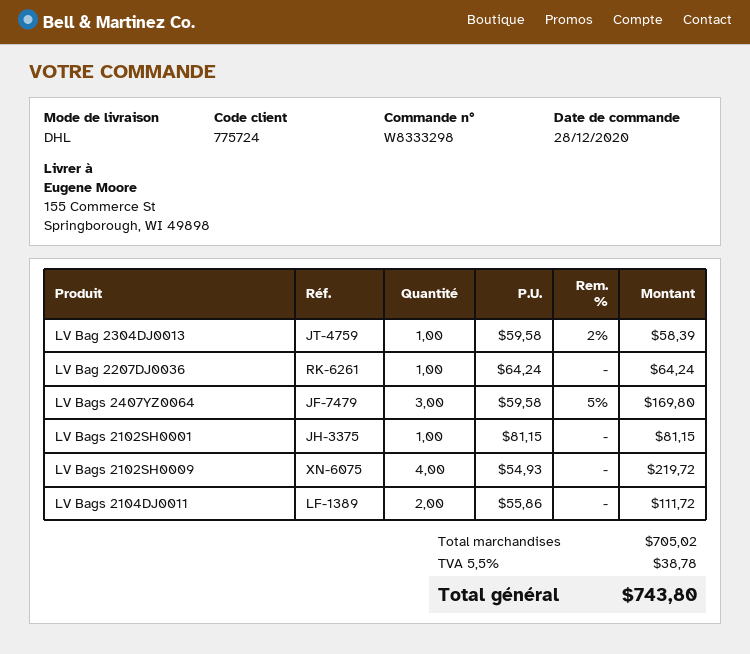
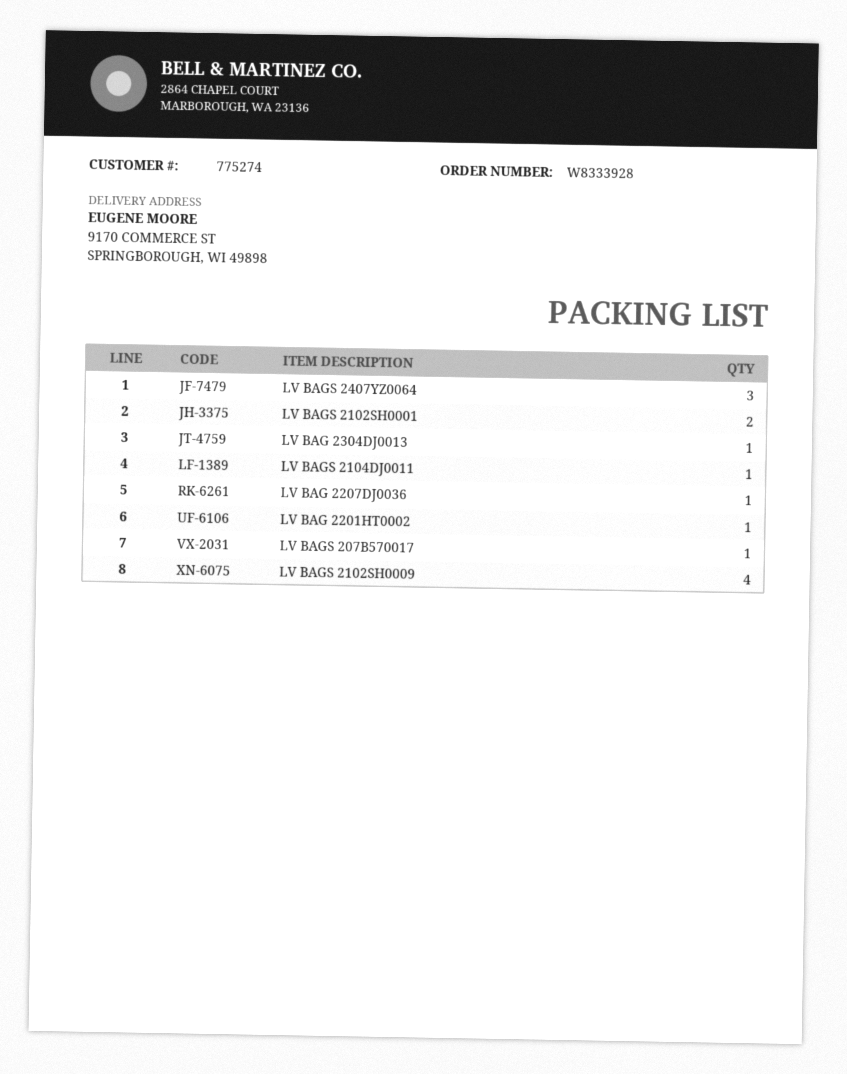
order number: W8333298 -> W8333928
customer number: 775724 -> 775274
ship to: 155 Commerce St, Springborough, WI 49898 -> 9170 COMMERCE ST, SPRINGBOROUGH, WI 49898
LV Bags 2102SH0001: 1 -> 2
LV Bags 2104DJ0011: 2 -> 1
LV BAG 2201HT0002: none -> 1
LV BAGS 207B570017: none -> 1

